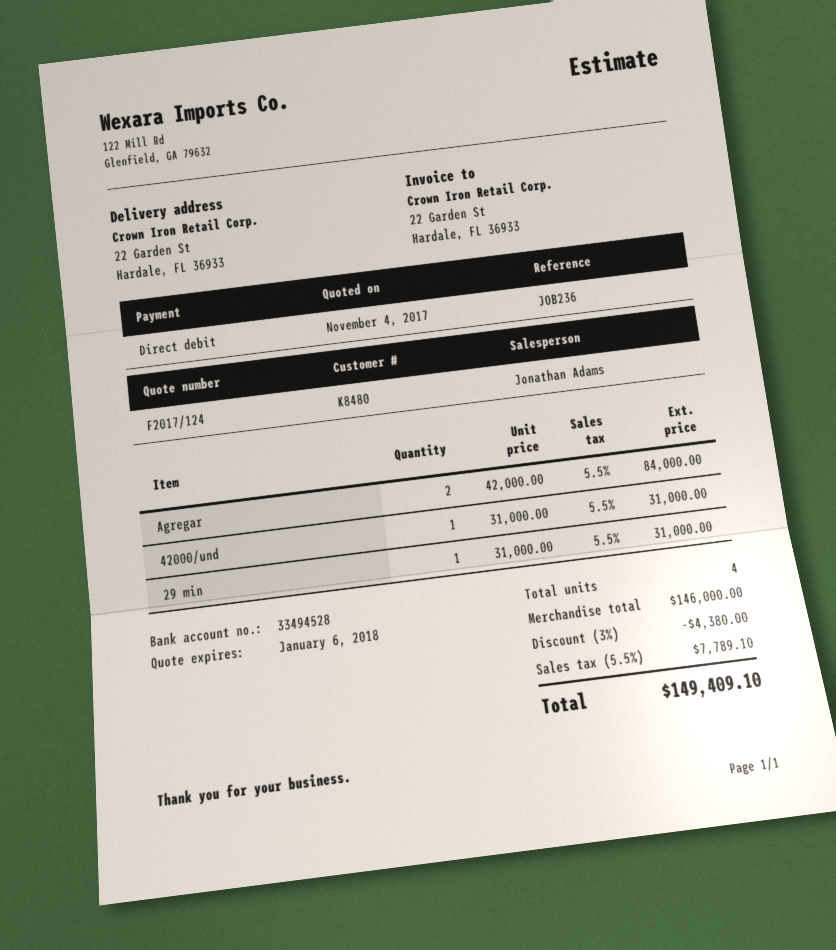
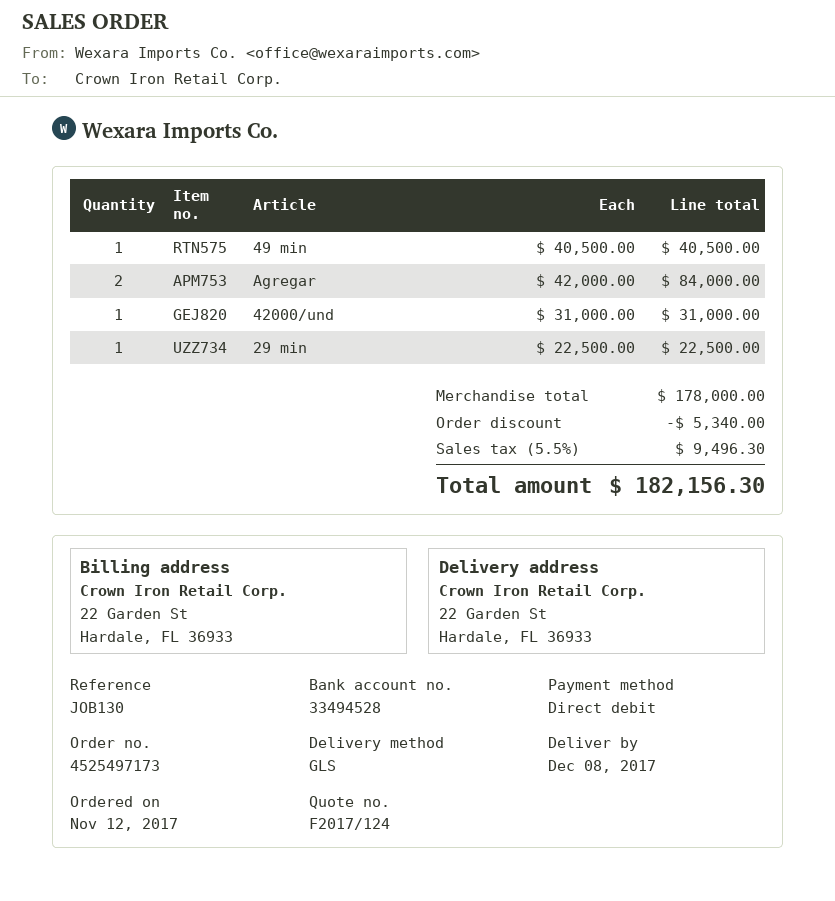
reference: JOB236 -> JOB130
29 min: 1 x 31000.00 = 31000.00 -> 1 x 22500.00 = 22500.00
49 min: none -> 1 x 40500.00 = 40500.00
subtotal: 146000.00 -> 178000.00
discount: 4380.00 -> 5340.00
tax: 5.5% = 7789.10 -> 5.5% = 9496.30
total: 149409.10 -> 182156.30

